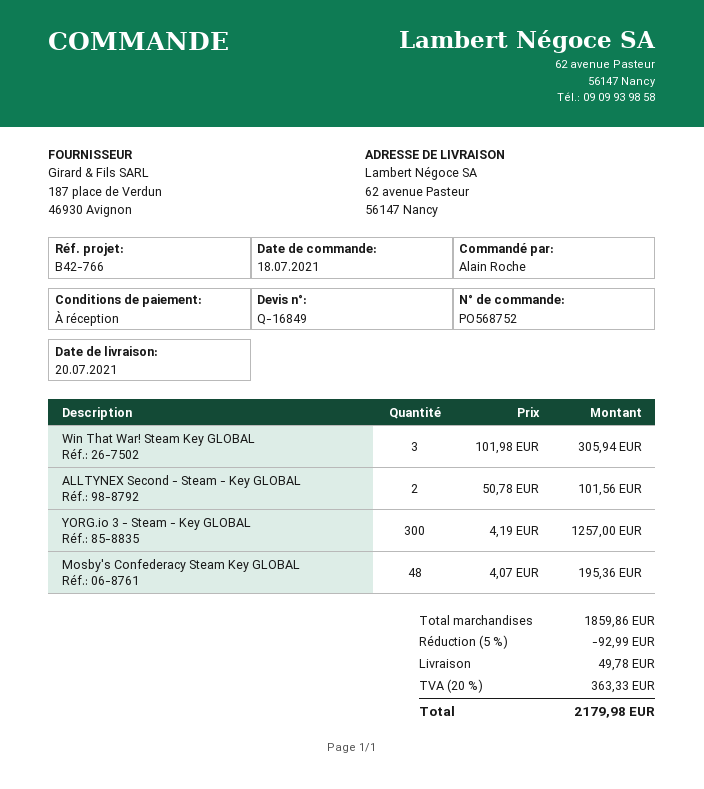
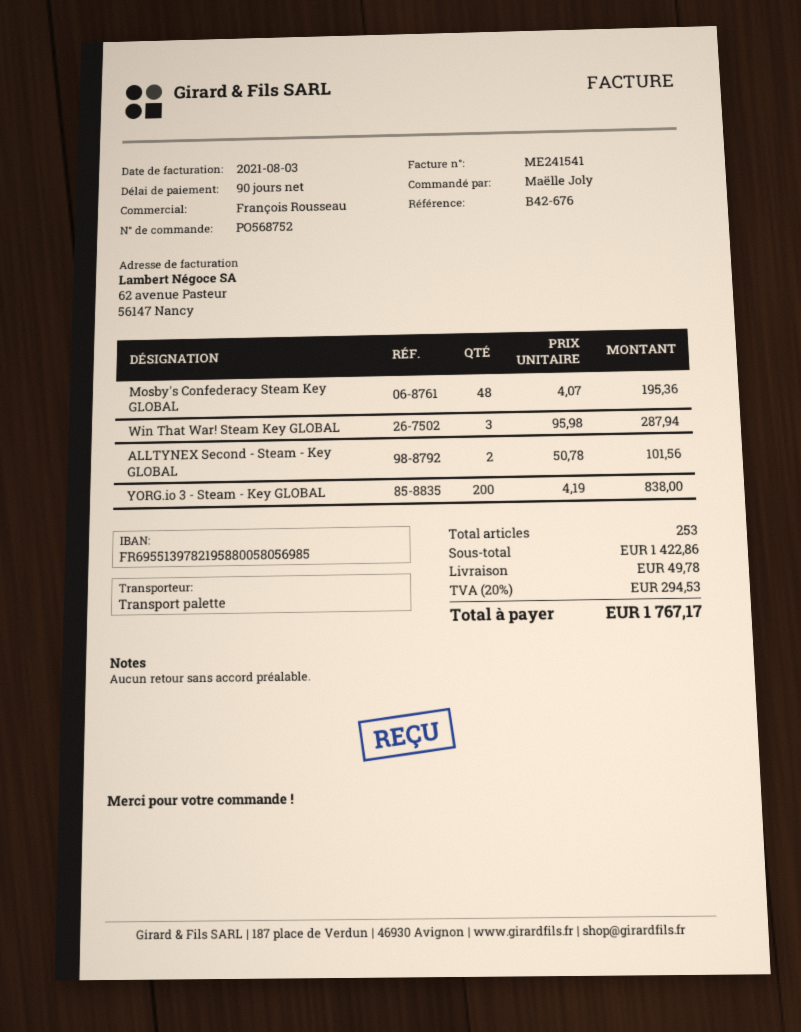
payment terms: on receipt -> 90 days
reference: B42-766 -> B42-676
ordered by: Alain Roche -> Maëlle Joly
Win That War! Steam Key GLOBAL: 3 x 101.98 = 305.94 -> 3 x 95.98 = 287.94
YORG.io 3 - Steam - Key GLOBAL: 300 x 4.19 = 1257.00 -> 200 x 4.19 = 838.00
subtotal: 1859.86 -> 1422.86
discount: 5% = 92.99 -> none
tax: 20% = 363.33 -> 20% = 294.53
total: 2179.98 -> 1767.17

